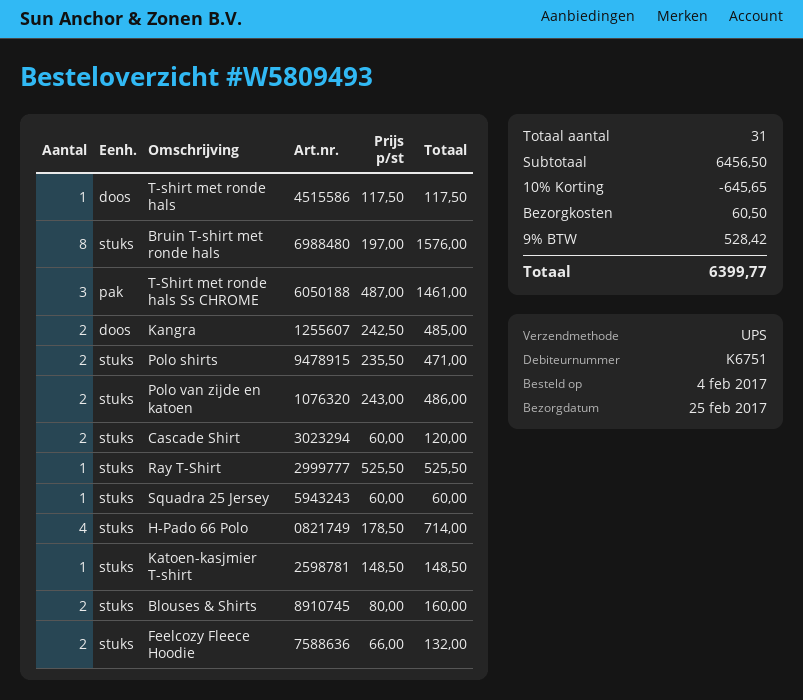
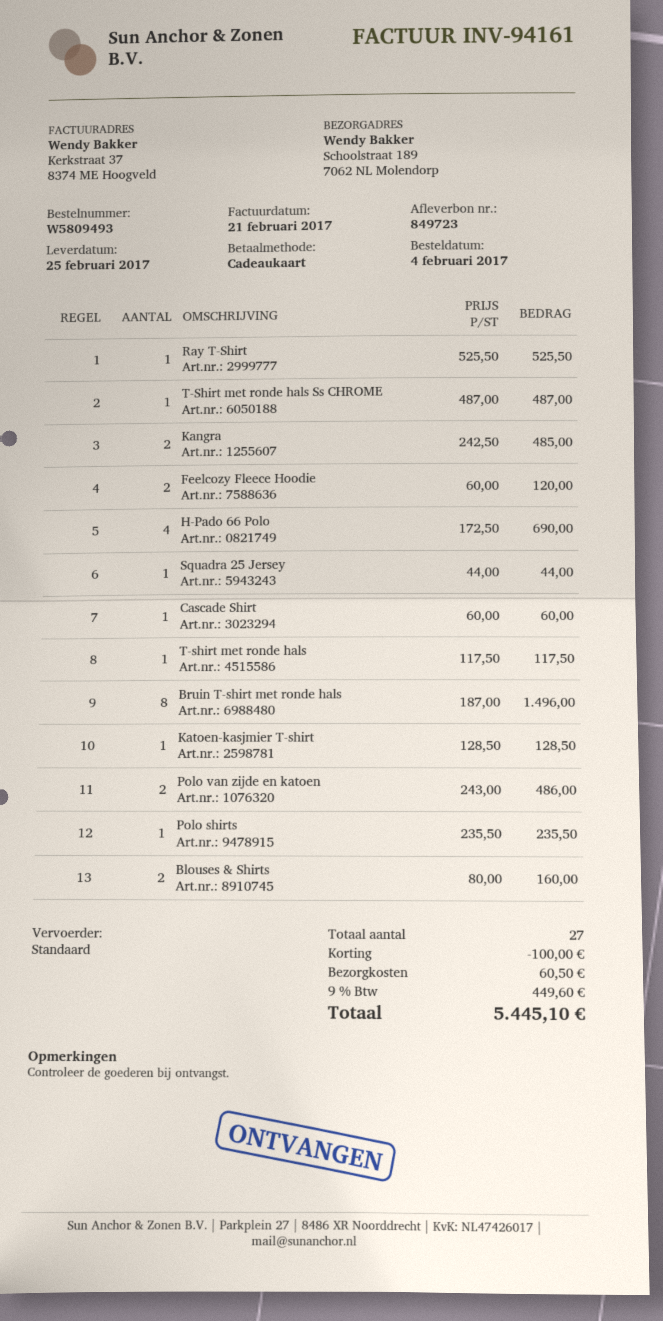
shipping method: UPS -> standard
Bruin T-shirt met ronde hals: 8 x 197.00 = 1576.00 -> 8 x 187.00 = 1496.00
T-Shirt met ronde hals Ss CHROME: 3 x 487.00 = 1461.00 -> 1 x 487.00 = 487.00
Polo shirts: 2 x 235.50 = 471.00 -> 1 x 235.50 = 235.50
Cascade Shirt: 2 x 60.00 = 120.00 -> 1 x 60.00 = 60.00
Squadra 25 Jersey: 1 x 60.00 = 60.00 -> 1 x 44.00 = 44.00
H-Pado 66 Polo: 4 x 178.50 = 714.00 -> 4 x 172.50 = 690.00
Katoen-kasjmier T-shirt: 1 x 148.50 = 148.50 -> 1 x 128.50 = 128.50
Feelcozy Fleece Hoodie: 2 x 66.00 = 132.00 -> 2 x 60.00 = 120.00
total quantity: 31 -> 27
discount: 645.65 -> 100.00
tax: 9% = 528.42 -> 9% = 449.60
total: 6399.77 -> 5445.10

